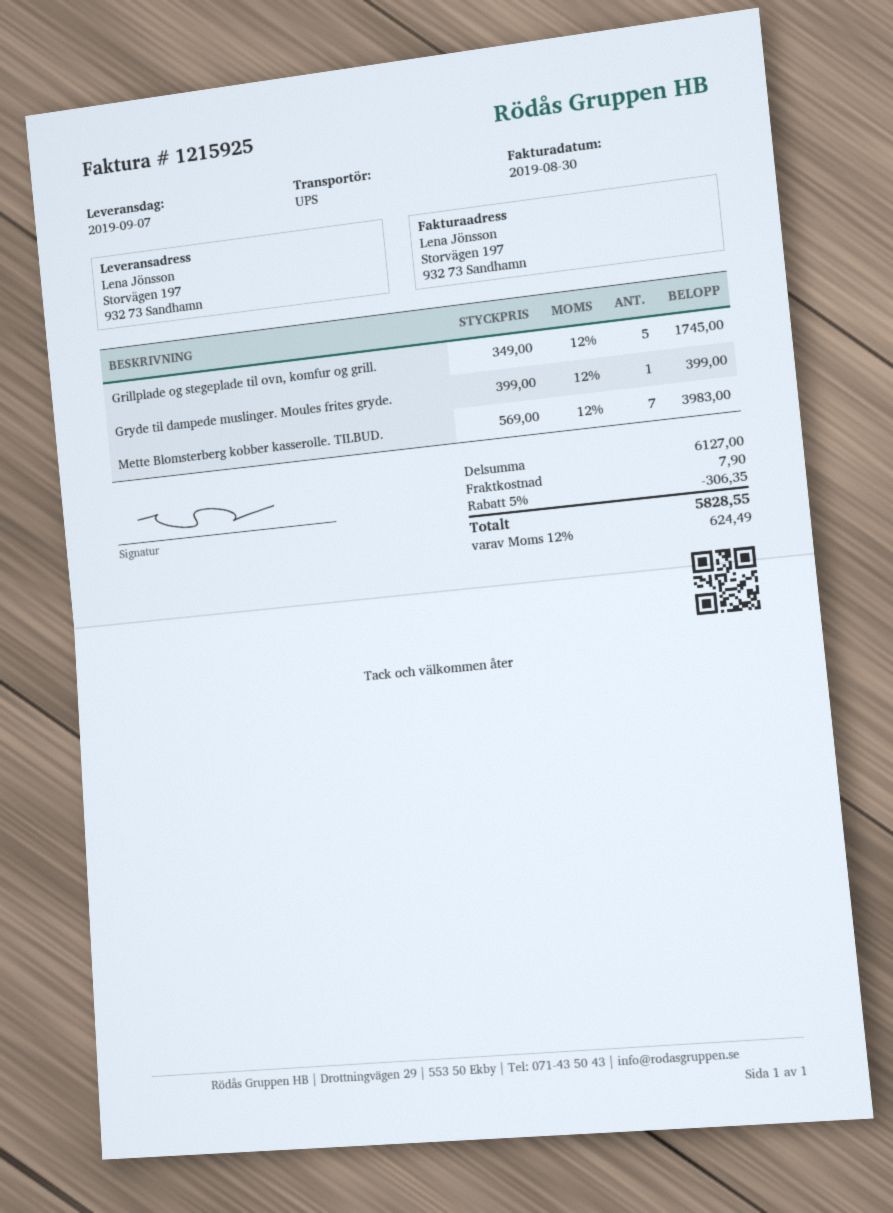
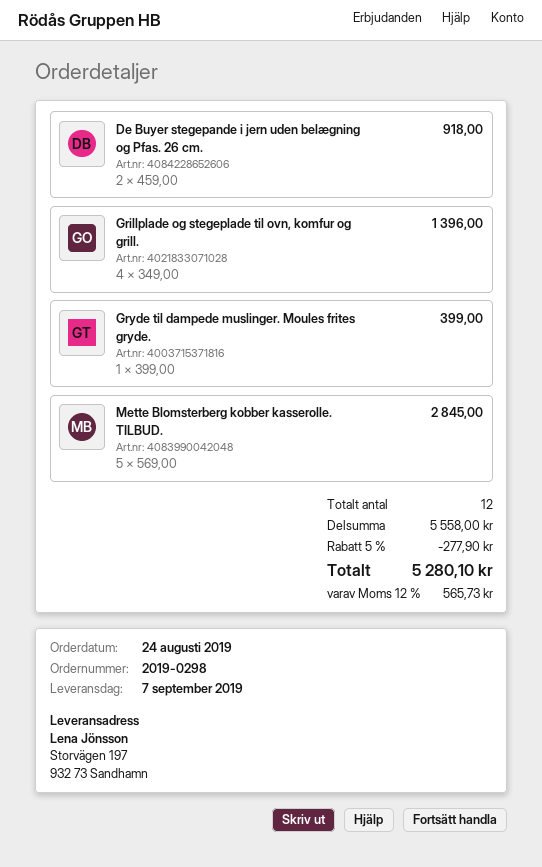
Grillplade og stegeplade til ovn, komfur og grill.: 5 x 349.00 = 1745.00 -> 4 x 349.00 = 1396.00
Mette Blomsterberg kobber kasserolle. TILBUD.: 7 x 569.00 = 3983.00 -> 5 x 569.00 = 2845.00
De Buyer stegepande i jern uden belægning og Pfas. 26 cm.: none -> 2 x 459.00 = 918.00
subtotal: 6127.00 -> 5558.00
discount: 5% = 306.35 -> 5% = 277.90
shipping: 7.90 -> none
tax: 12% = 624.49 -> 12% = 565.73
total: 5828.55 -> 5280.10

